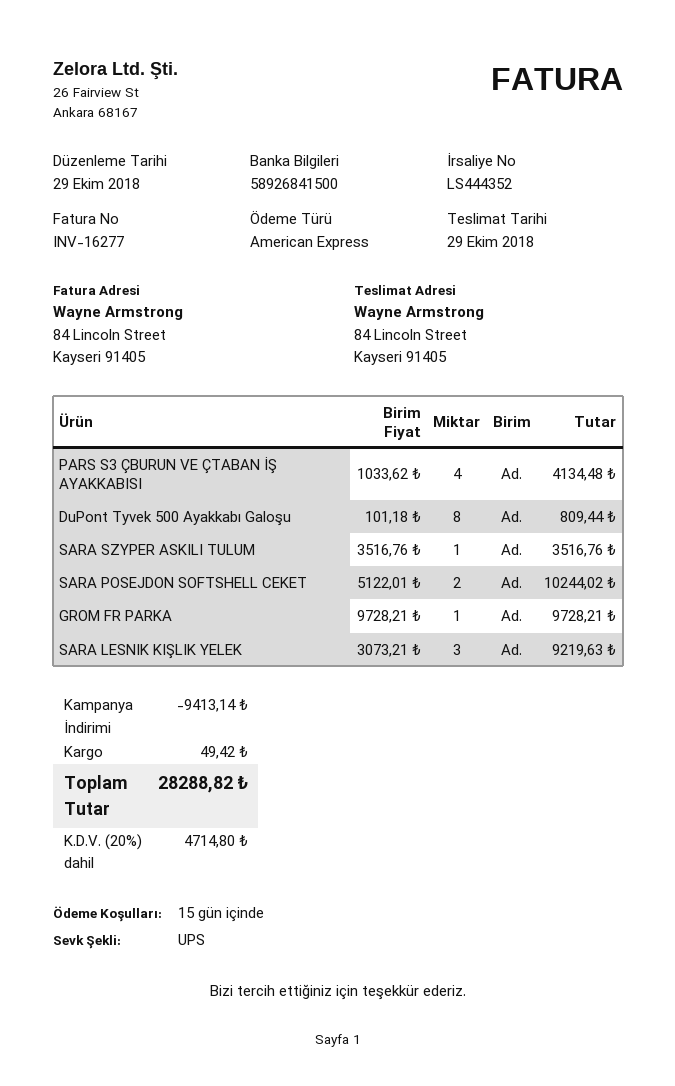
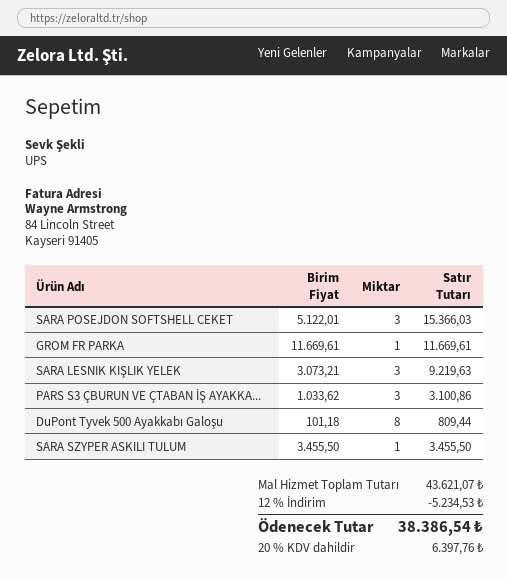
PARS S3 ÇBURUN VE ÇTABAN İŞ AYAKKABISI: 4 x 1033.62 = 4134.48 -> 3 x 1033.62 = 3100.86
SARA SZYPER ASKILI TULUM: 1 x 3516.76 = 3516.76 -> 1 x 3455.50 = 3455.50
SARA POSEJDON SOFTSHELL CEKET: 2 x 5122.01 = 10244.02 -> 3 x 5122.01 = 15366.03
GROM FR PARKA: 1 x 9728.21 = 9728.21 -> 1 x 11669.61 = 11669.61
discount: 9413.14 -> 5234.53
shipping: 49.42 -> none
tax: 20% = 4714.80 -> 20% = 6397.76
total: 28288.82 -> 38386.54

